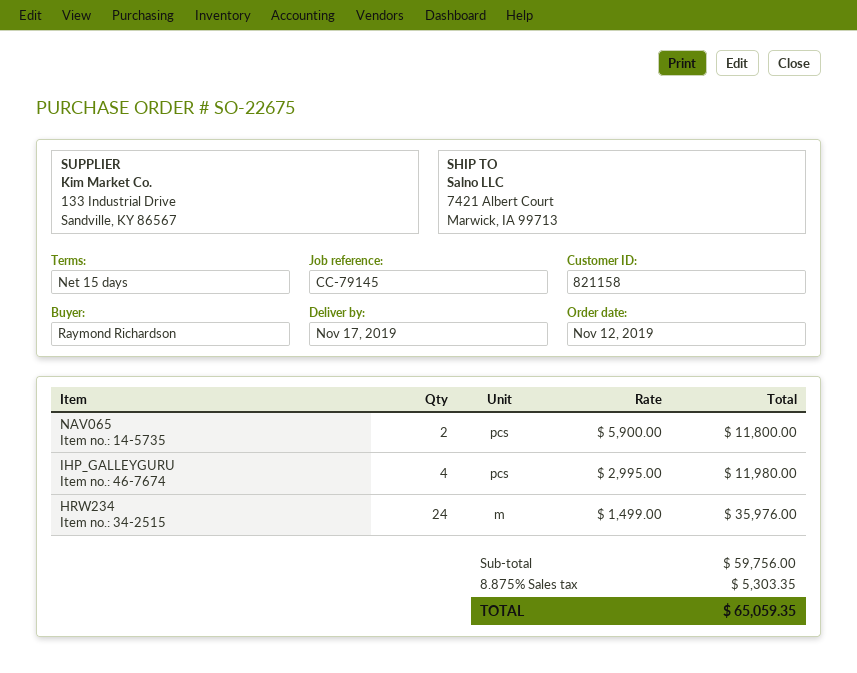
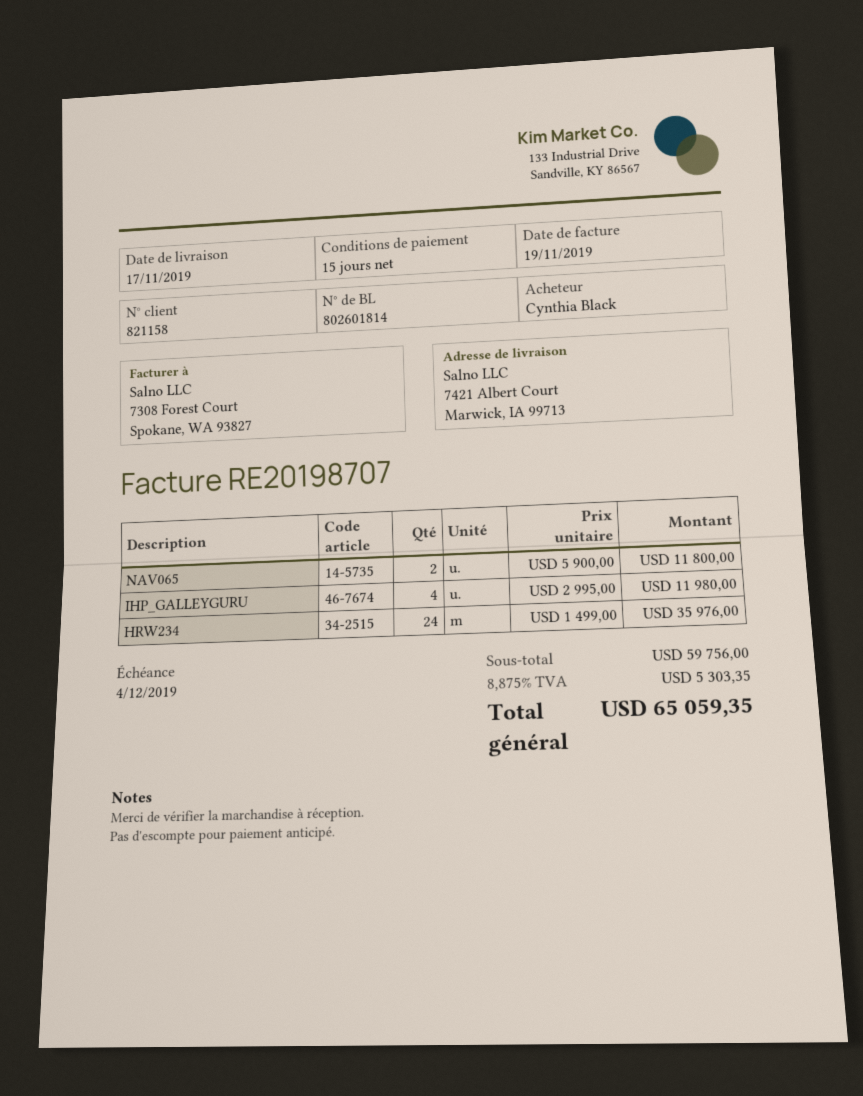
ordered by: Raymond Richardson -> Cynthia Black

